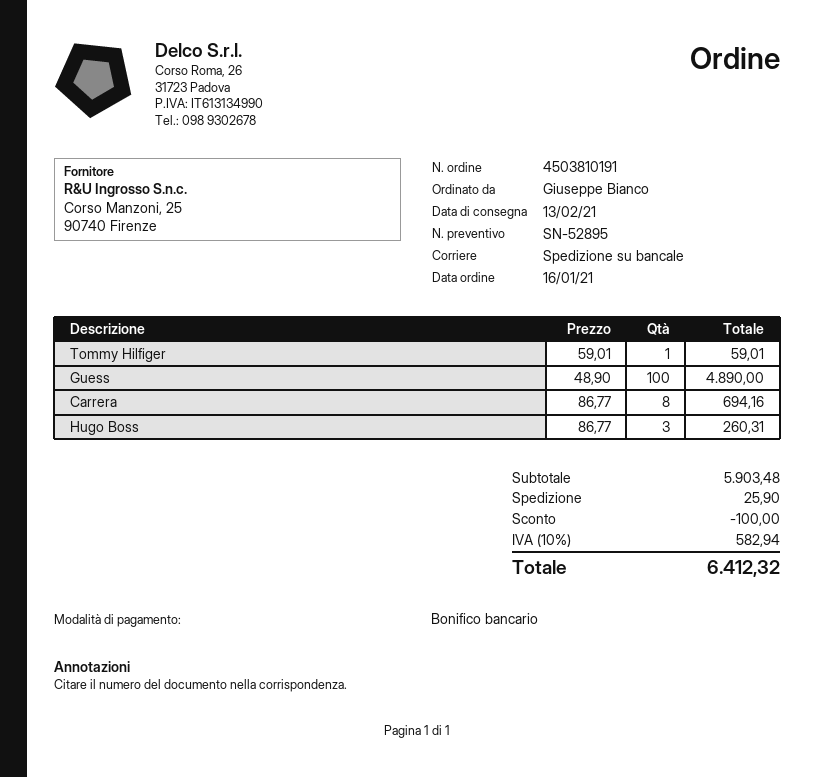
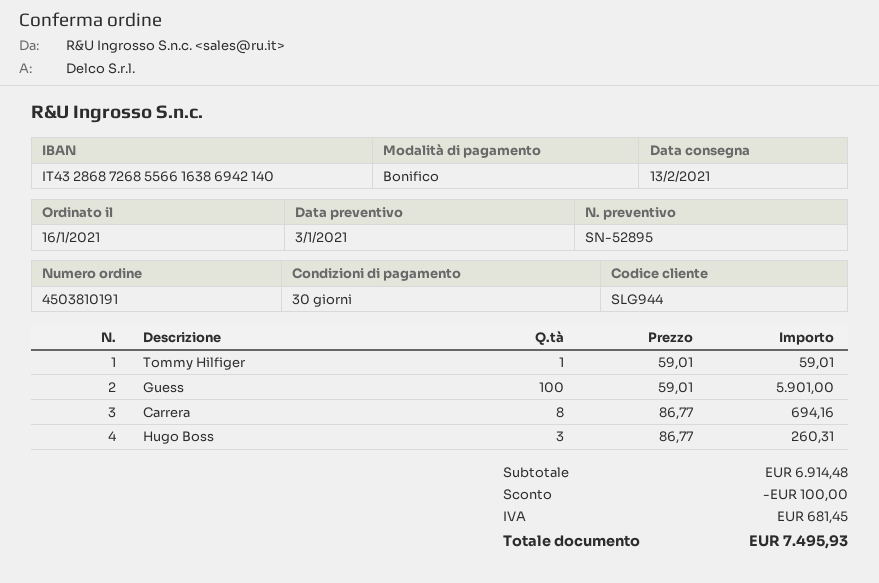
Guess: 100 x 48.90 = 4890.00 -> 100 x 59.01 = 5901.00
subtotal: 5903.48 -> 6914.48
shipping: 25.90 -> none
tax: 582.94 -> 681.45
total: 6412.32 -> 7495.93

